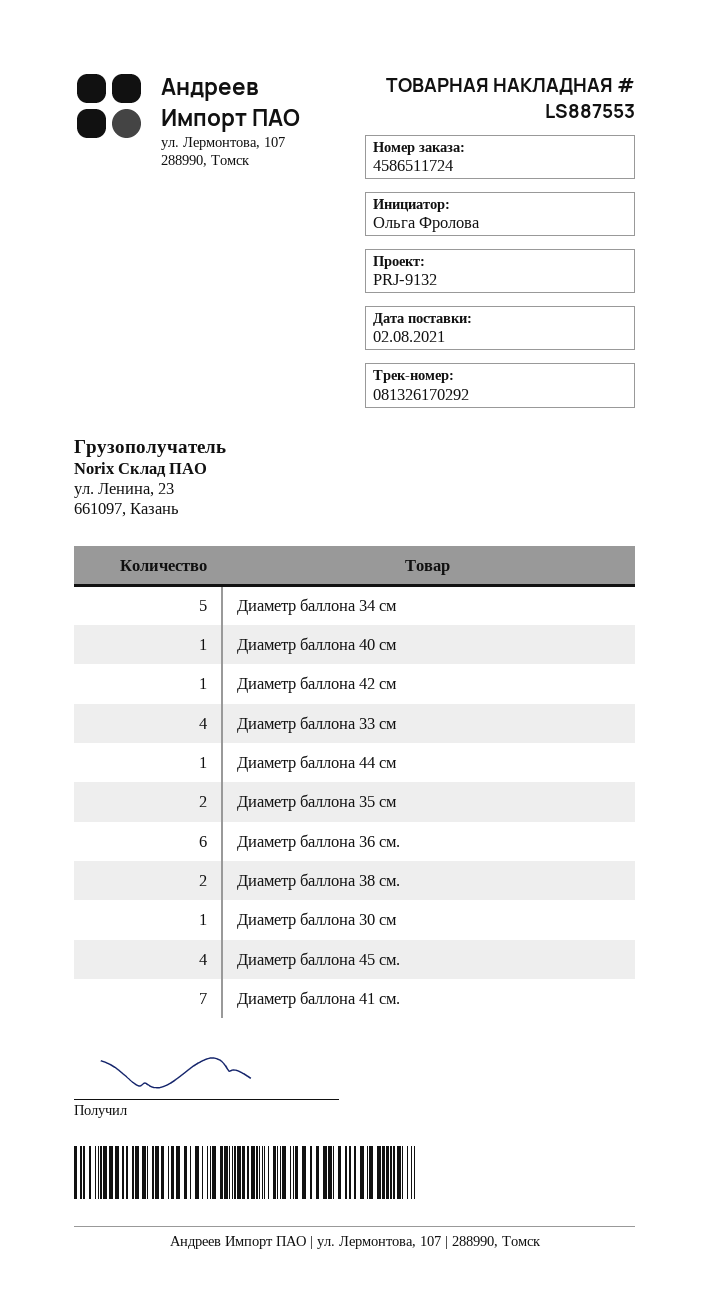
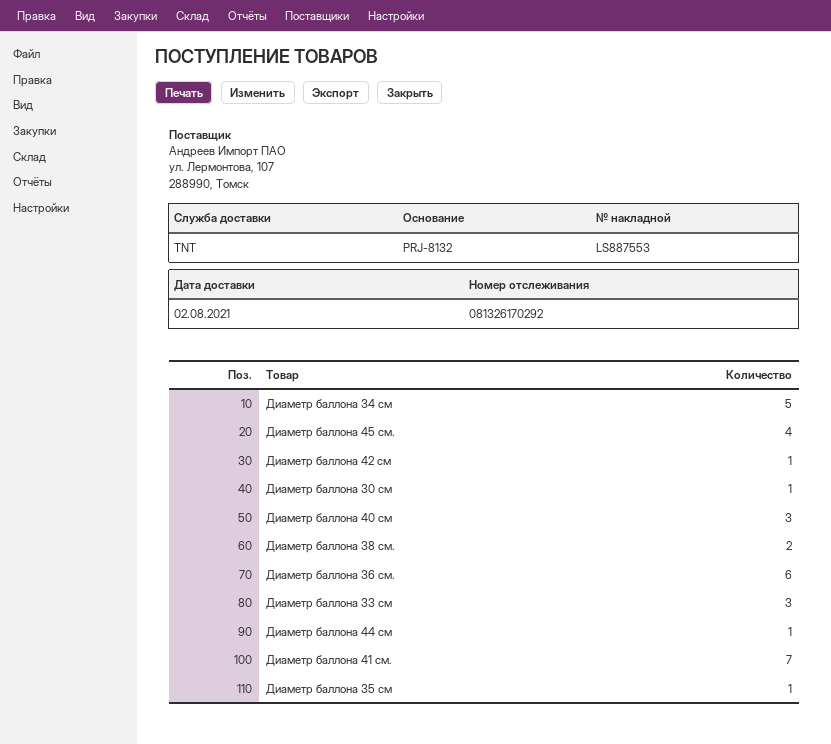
reference: PRJ-9132 -> PRJ-8132
Диаметр баллона 40 см: 1 -> 3
Диаметр баллона 33 см: 4 -> 3
Диаметр баллона 35 см: 2 -> 1

